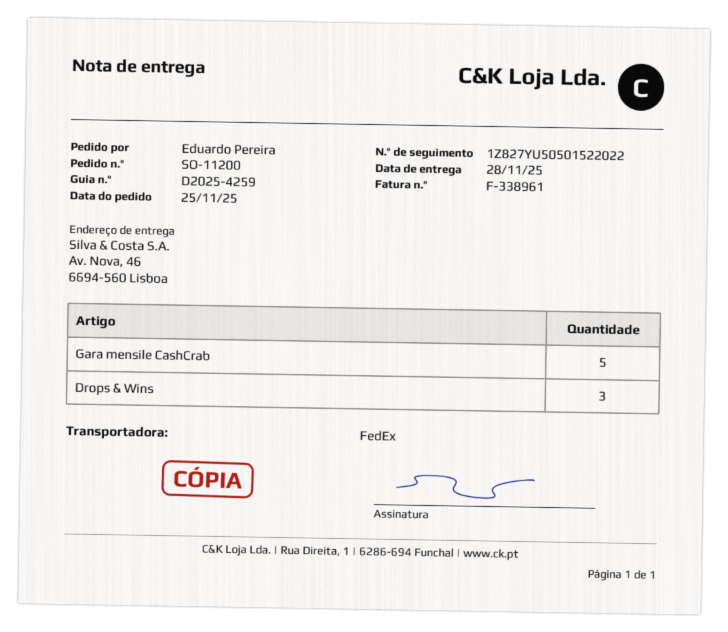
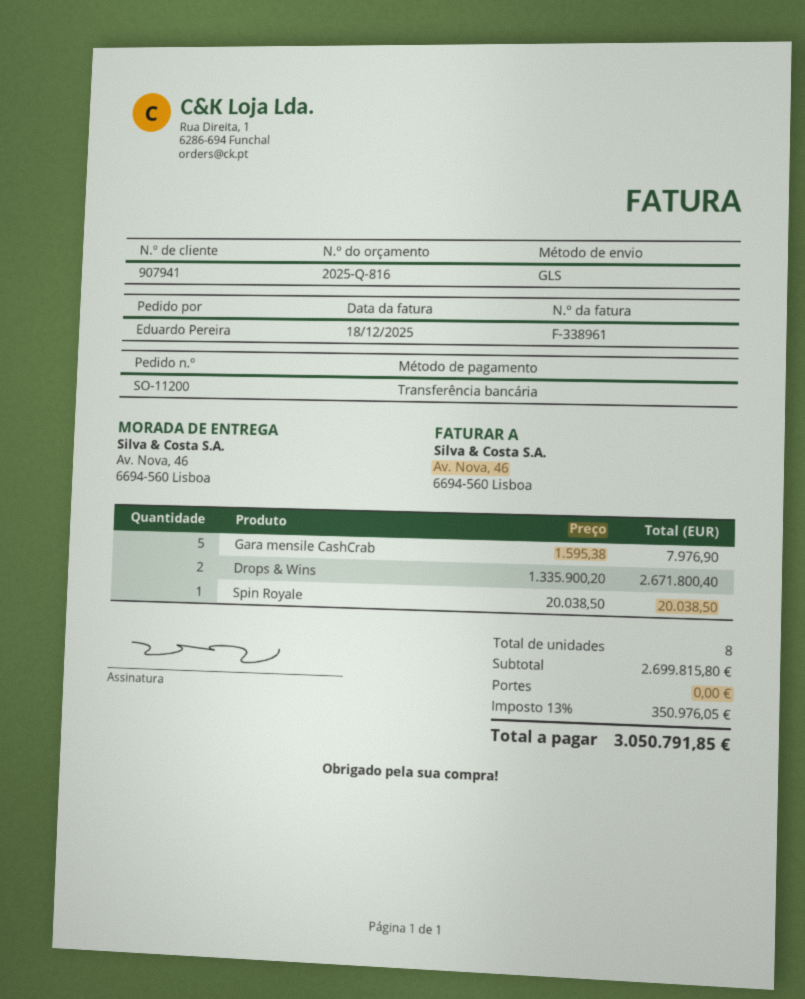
shipping method: FedEx -> GLS
Drops & Wins: 3 -> 2
Spin Royale: none -> 1

